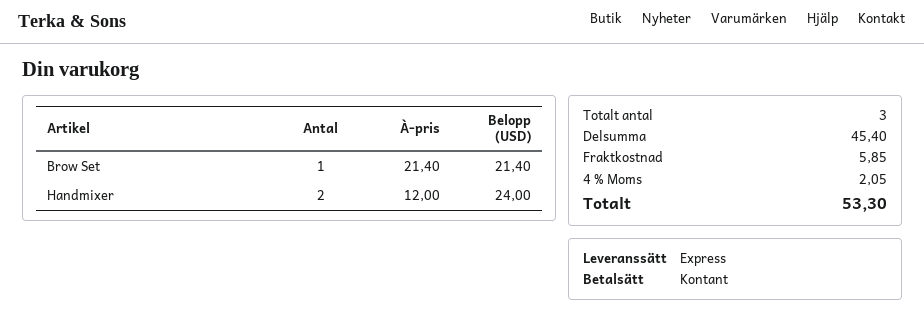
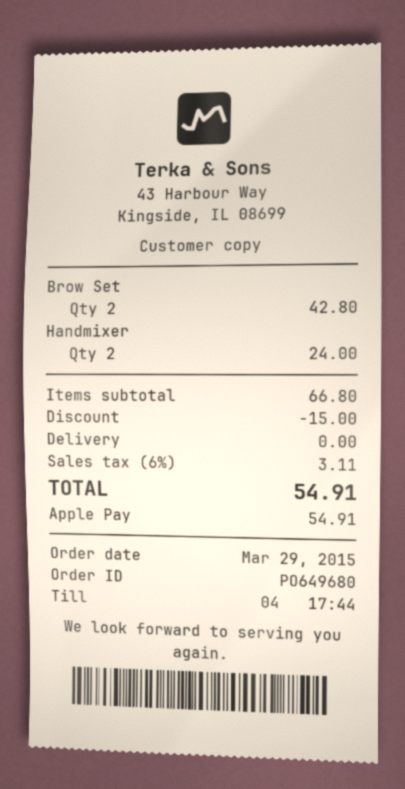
payment method: cash -> Apple Pay
Brow Set: 1 for 21.40 -> 2 for 42.80
subtotal: 45.40 -> 66.80
discount: none -> 15.00
shipping: 5.85 -> 0.00
tax: 4% = 2.05 -> 6% = 3.11
total: 53.30 -> 54.91

